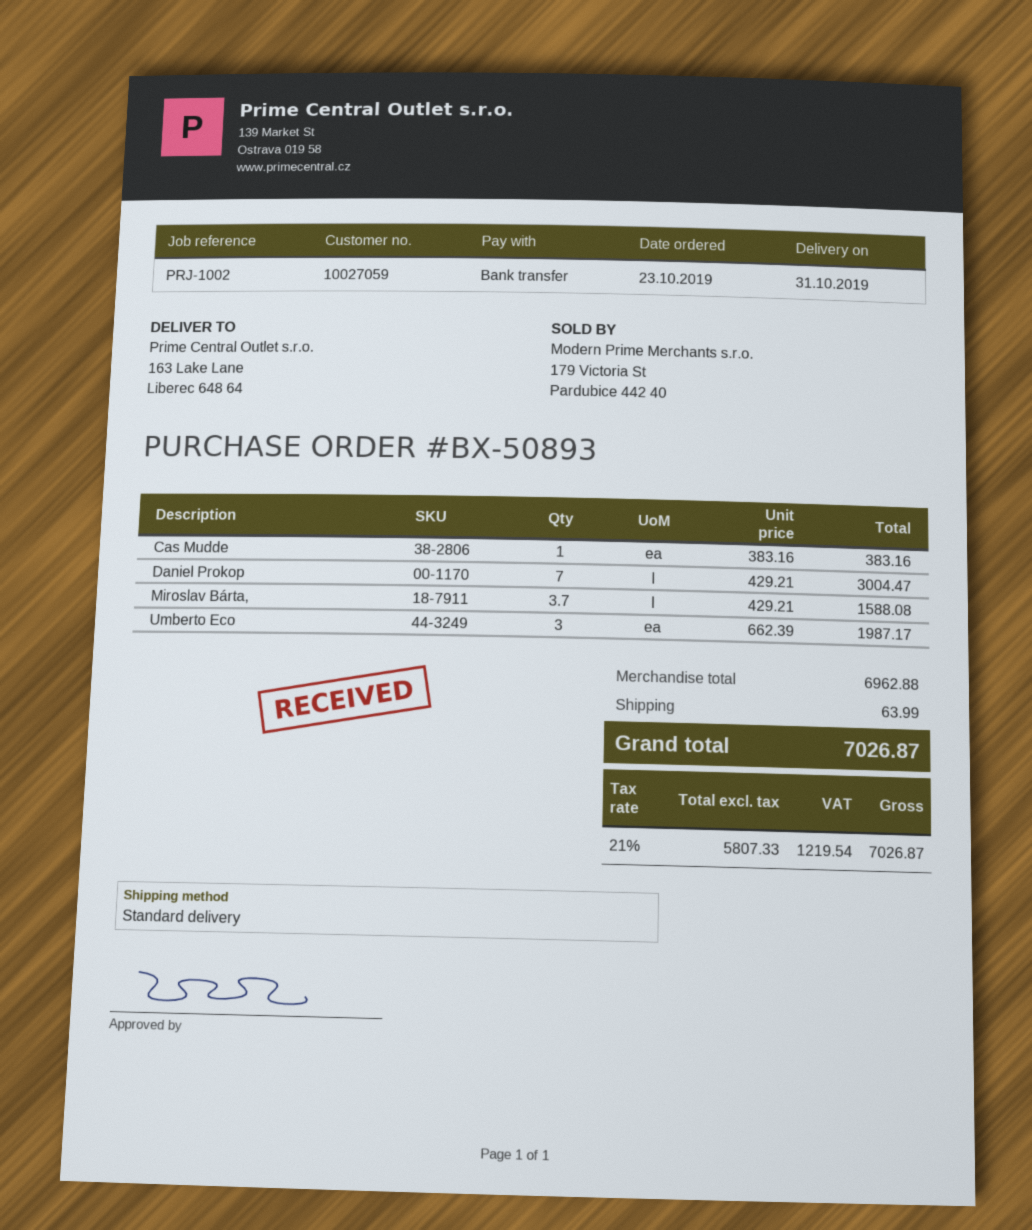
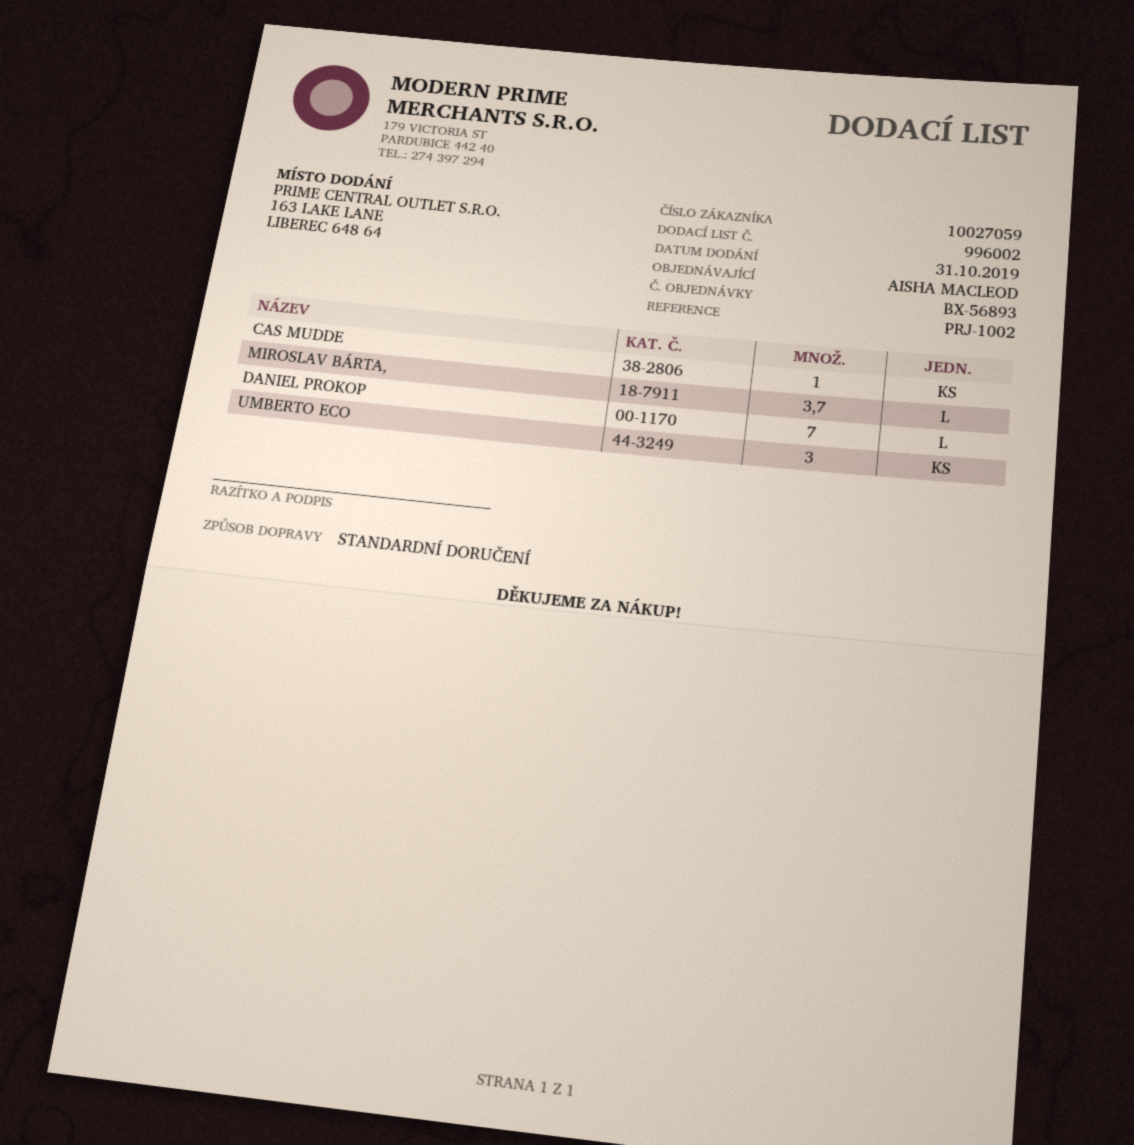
order number: BX-50893 -> BX-56893

